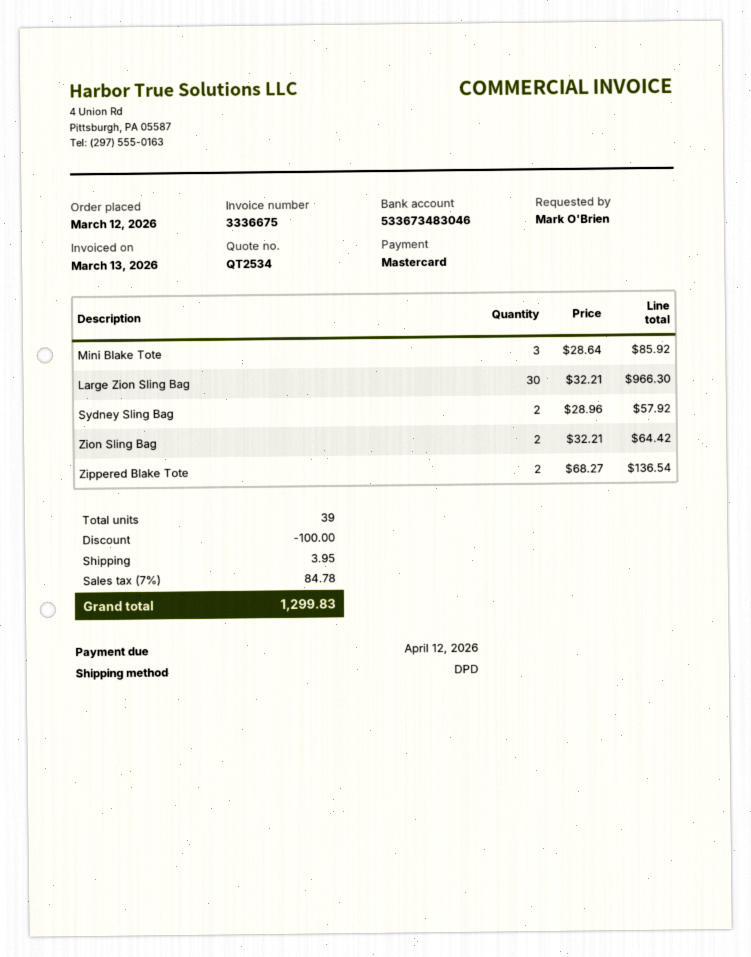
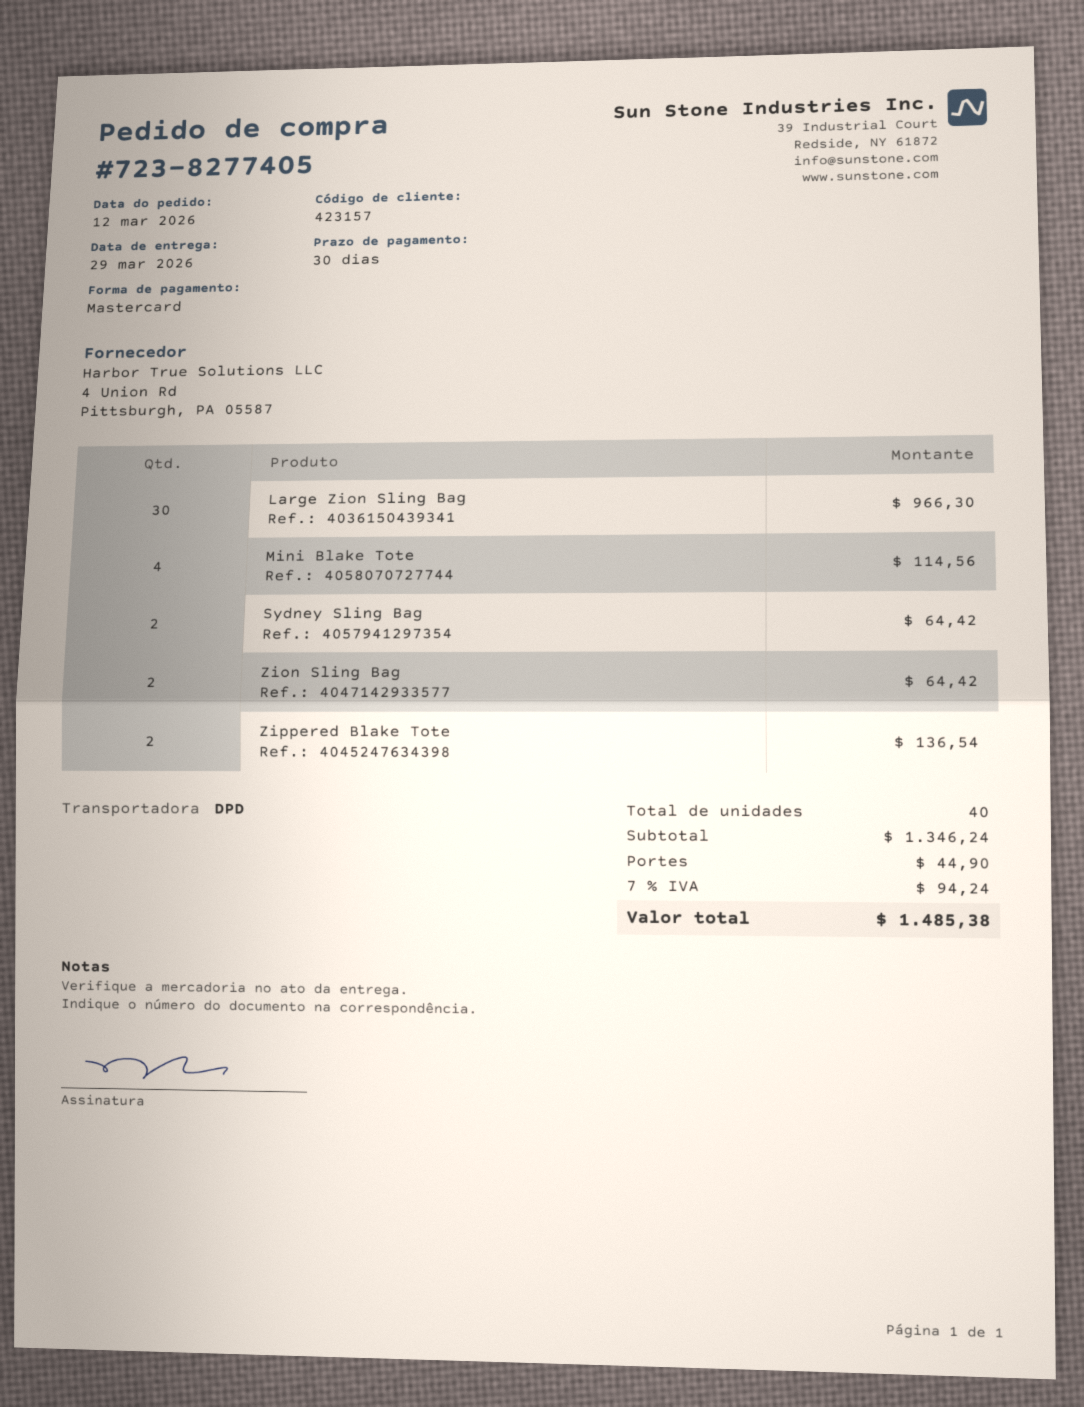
Mini Blake Tote: 3 for 85.92 -> 4 for 114.56
Sydney Sling Bag: 2 for 57.92 -> 2 for 64.42
total quantity: 39 -> 40
discount: 100.00 -> none
shipping: 3.95 -> 44.90
tax: 7% = 84.78 -> 7% = 94.24
total: 1299.83 -> 1485.38

